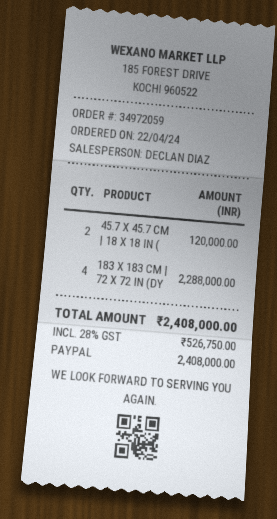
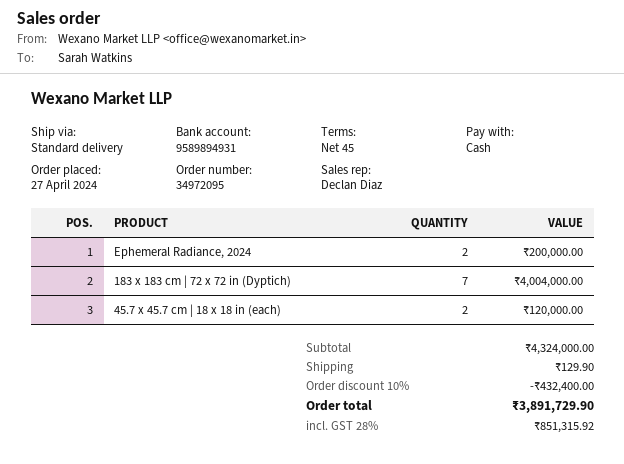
order number: 34972059 -> 34972095
order date: 2024-04-22 -> 2024-04-27
payment method: PayPal -> cash
183 X 183 CM | 72 X 72 IN (DY: 4 for 2288000.00 -> 7 for 4004000.00
Ephemeral Radiance, 2024: none -> 2 for 200000.00
discount: none -> 10% = 432400.00
shipping: none -> 129.90
tax: 28% = 526750.00 -> 28% = 851315.92
total: 2408000.00 -> 3891729.90

